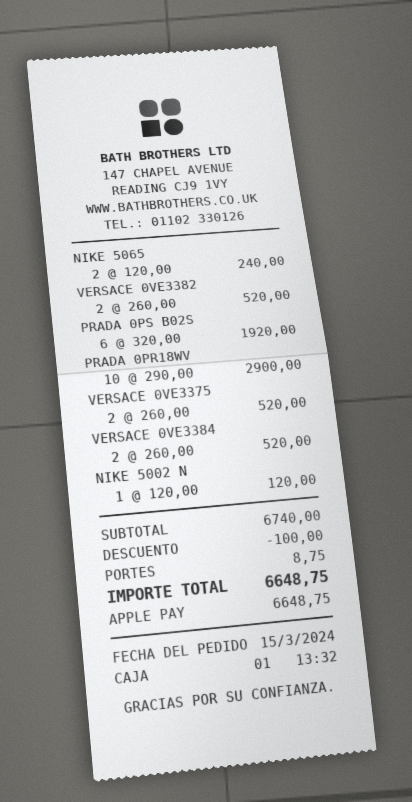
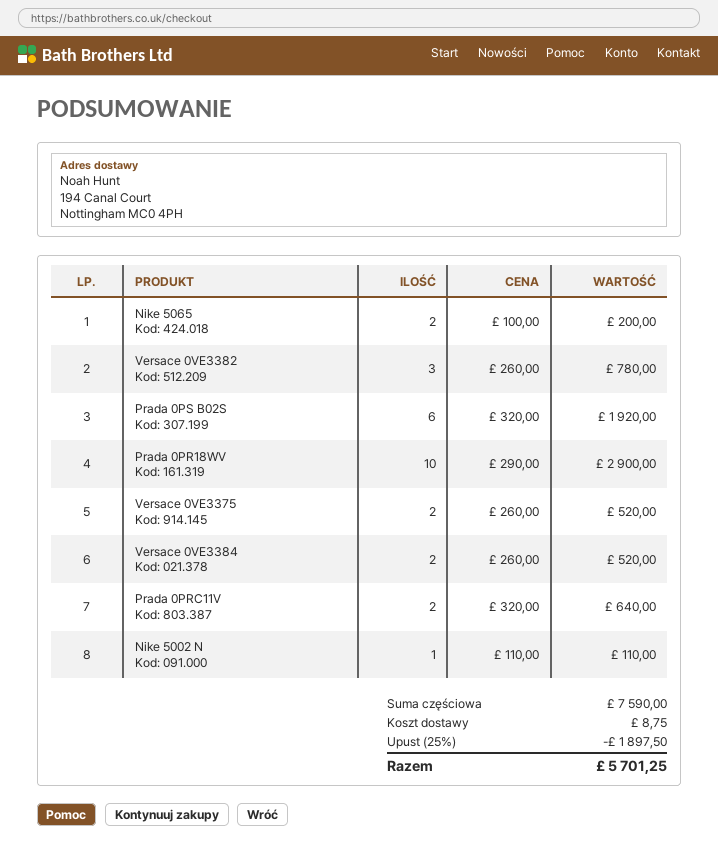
NIKE 5065: 2 x 120.00 = 240.00 -> 2 x 100.00 = 200.00
VERSACE 0VE3382: 2 x 260.00 = 520.00 -> 3 x 260.00 = 780.00
NIKE 5002 N: 1 x 120.00 = 120.00 -> 1 x 110.00 = 110.00
Prada 0PRC11V: none -> 2 x 320.00 = 640.00
subtotal: 6740.00 -> 7590.00
discount: 100.00 -> 1897.50
total: 6648.75 -> 5701.25

